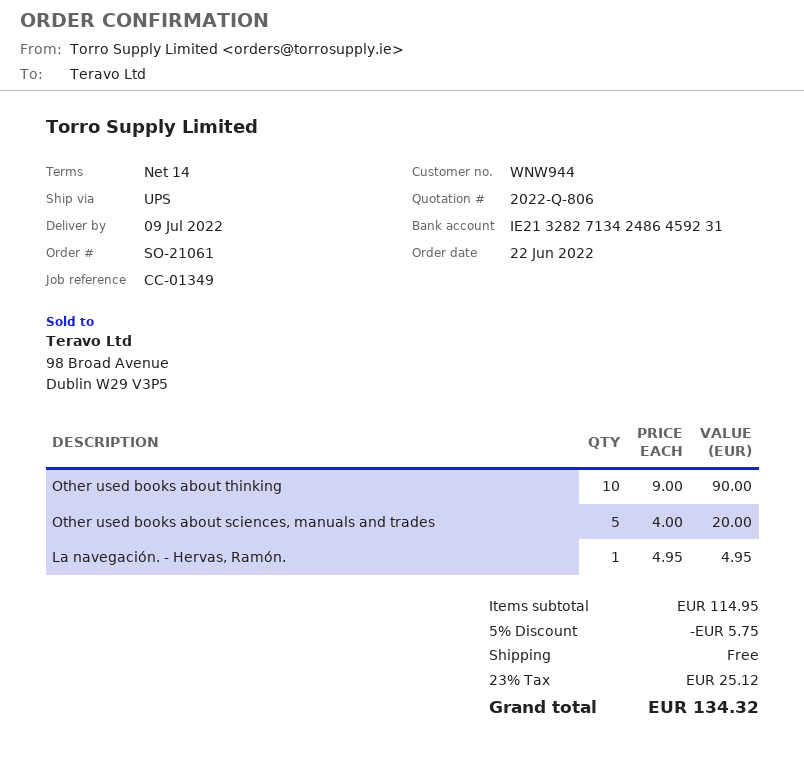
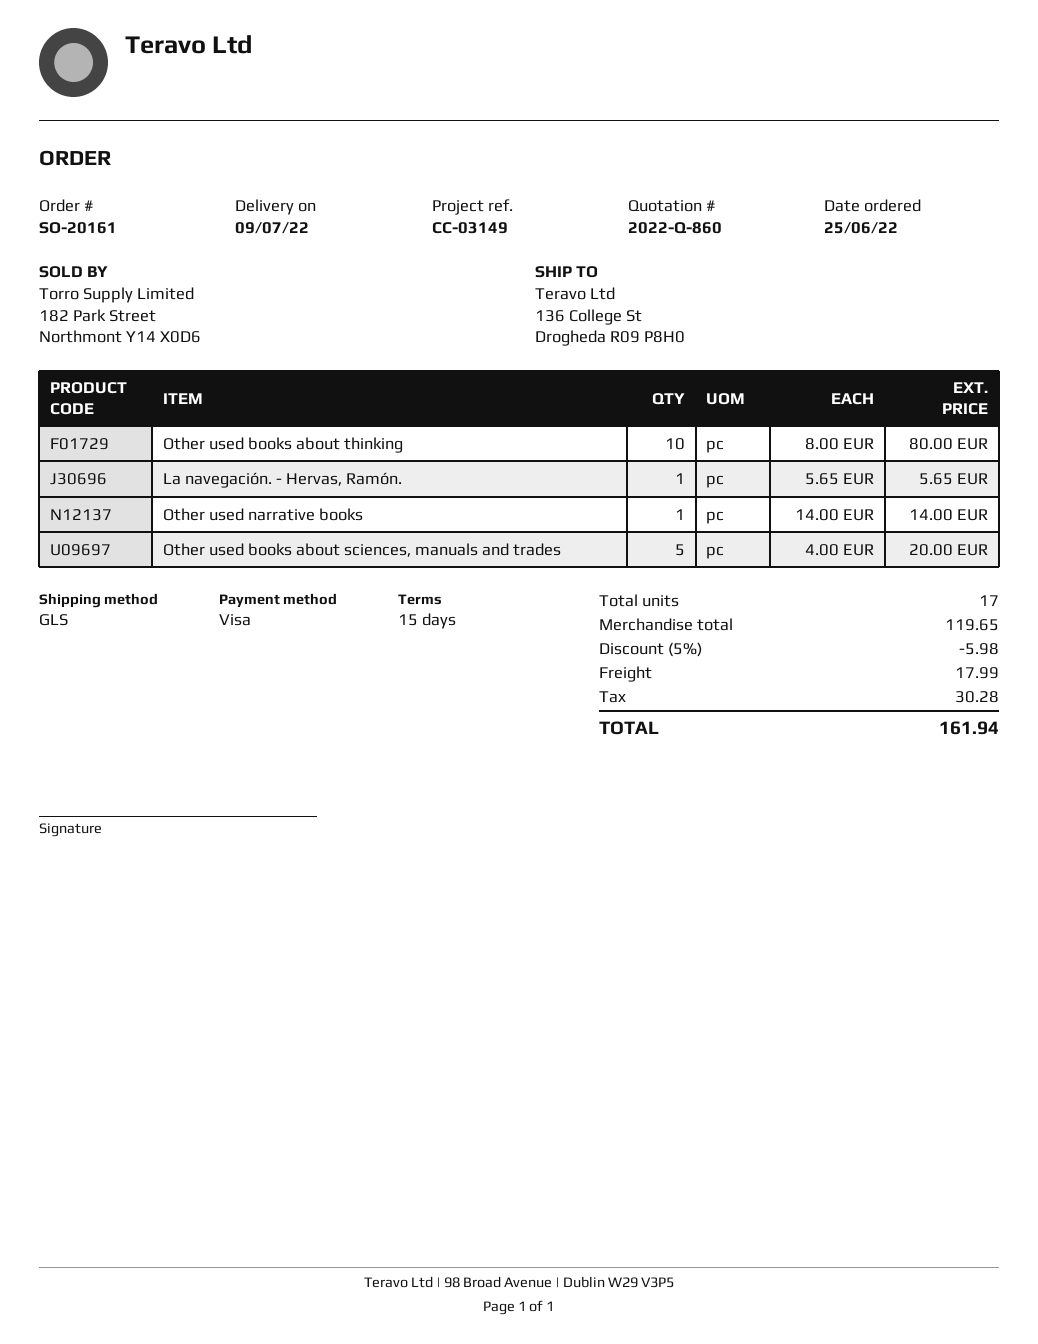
quote number: 2022-Q-806 -> 2022-Q-860
order number: SO-21061 -> SO-20161
order date: 2022-06-22 -> 2022-06-25
payment terms: 14 days -> 15 days
reference: CC-01349 -> CC-03149
shipping method: UPS -> GLS
Other used books about thinking: 10 x 9.00 = 90.00 -> 10 x 8.00 = 80.00
La navegación. - Hervas, Ramón.: 1 x 4.95 = 4.95 -> 1 x 5.65 = 5.65
Other used narrative books: none -> 1 x 14.00 = 14.00
subtotal: 114.95 -> 119.65
discount: 5% = 5.75 -> 5% = 5.98
shipping: 0.00 -> 17.99
tax: 25.12 -> 30.28
total: 134.32 -> 161.94

